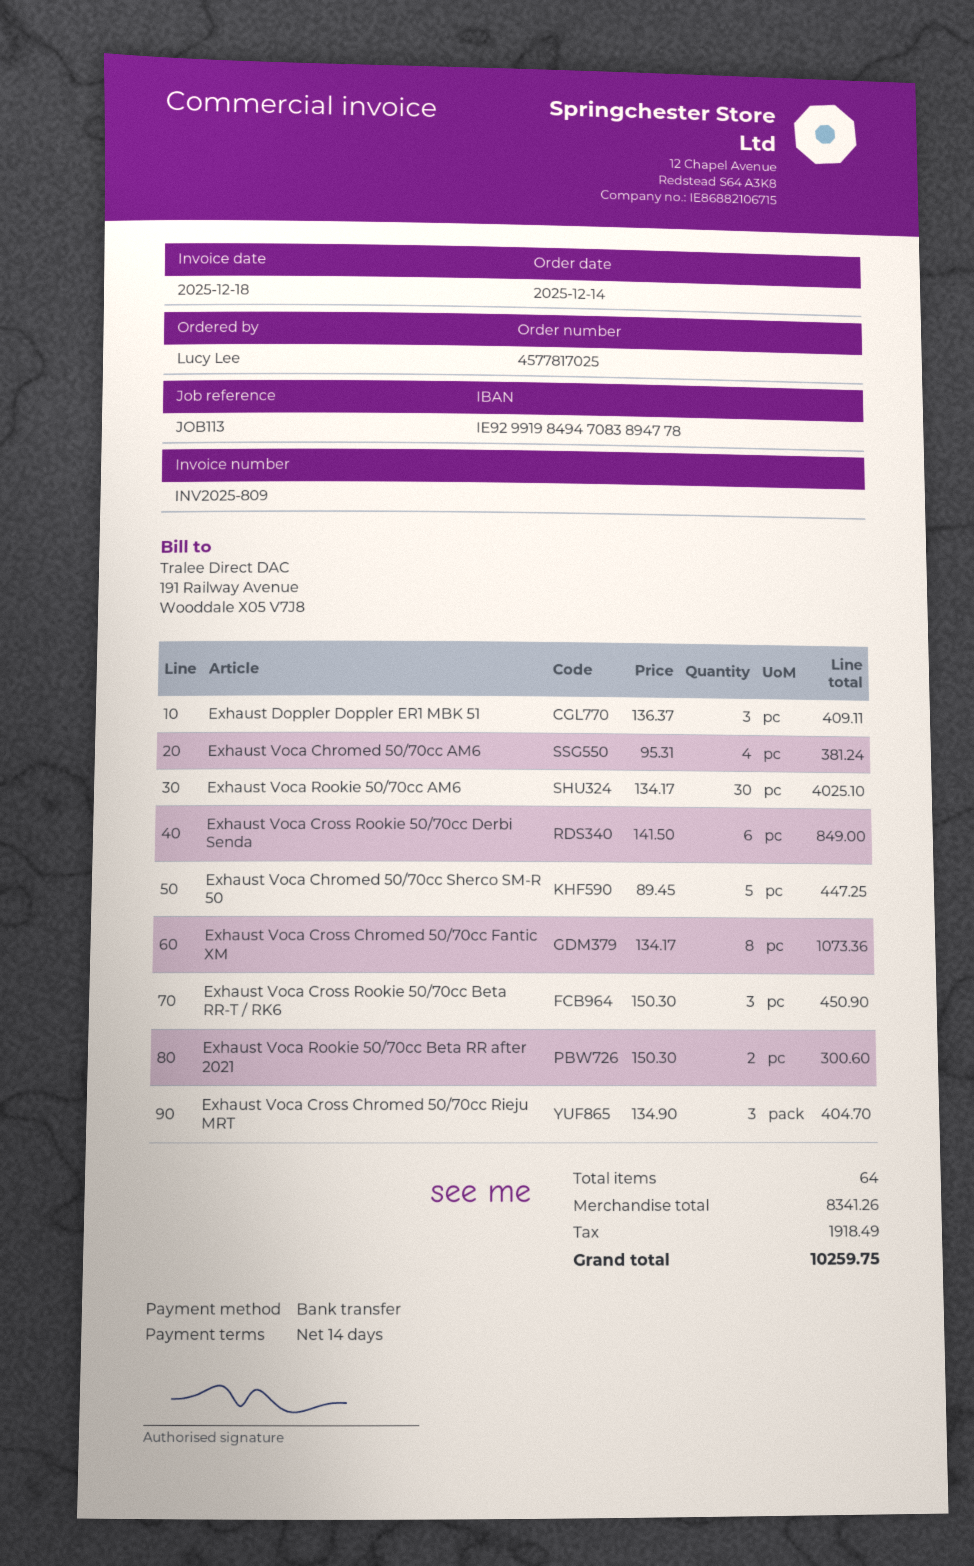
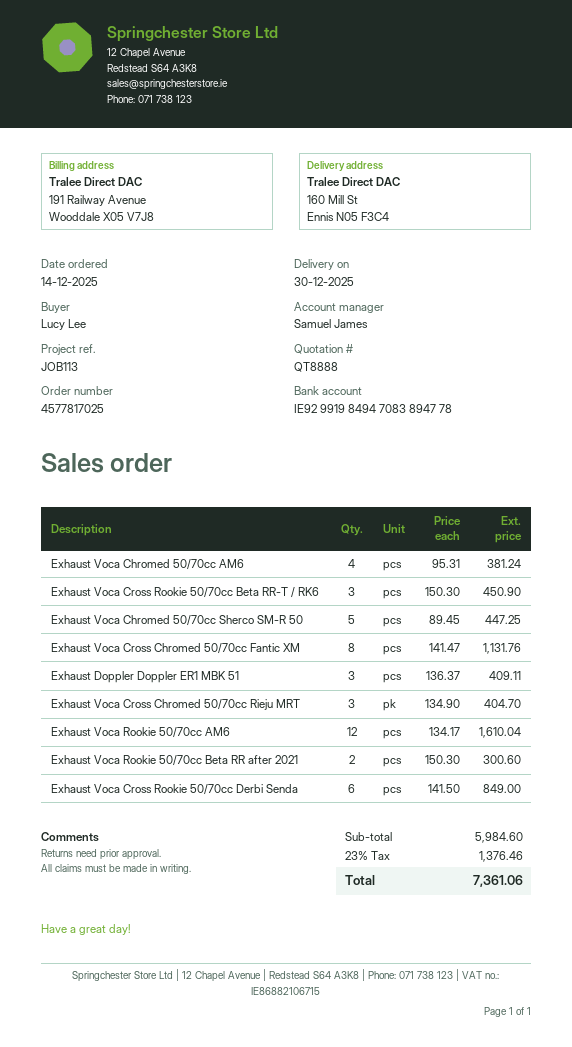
Exhaust Voca Rookie 50/70cc AM6: 30 x 134.17 = 4025.10 -> 12 x 134.17 = 1610.04
Exhaust Voca Cross Chromed 50/70cc Fantic XM: 8 x 134.17 = 1073.36 -> 8 x 141.47 = 1131.76
subtotal: 8341.26 -> 5984.60
tax: 1918.49 -> 1376.46
total: 10259.75 -> 7361.06

